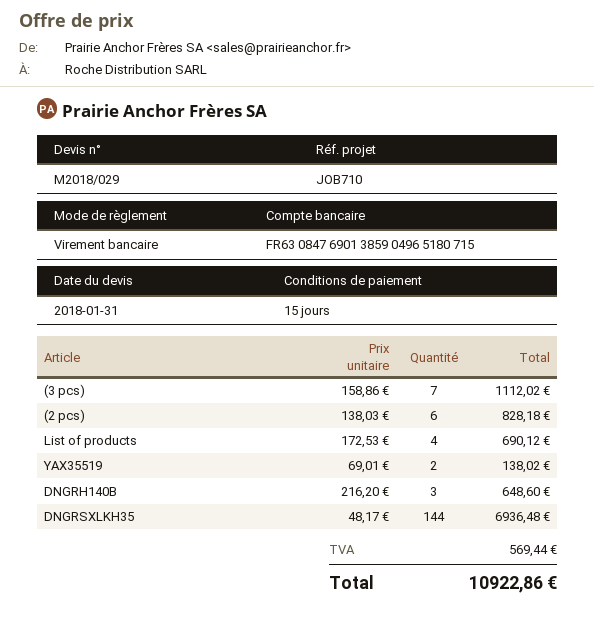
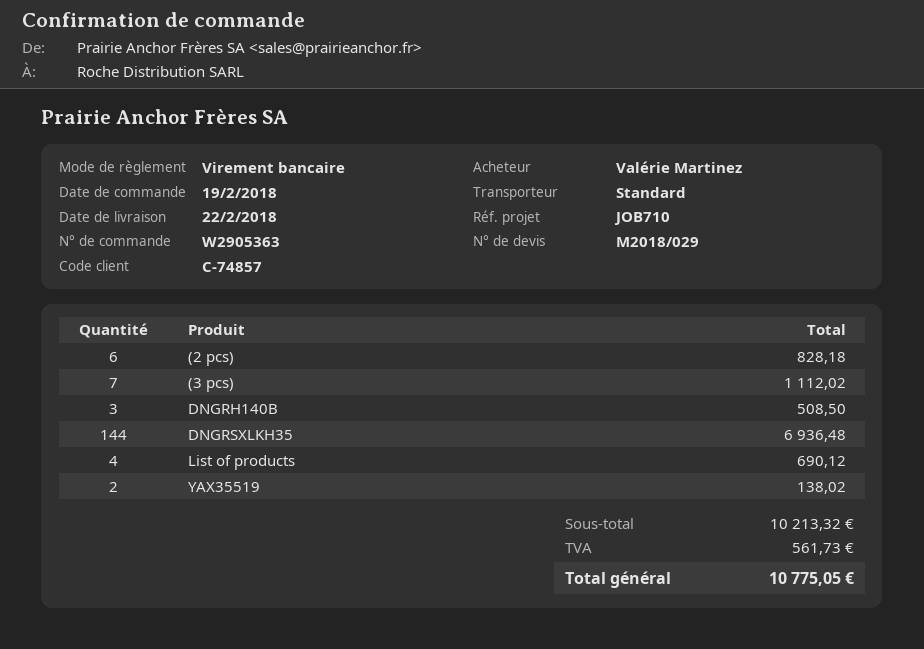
DNGRH140B: 3 for 648.60 -> 3 for 508.50
tax: 569.44 -> 561.73
total: 10922.86 -> 10775.05

